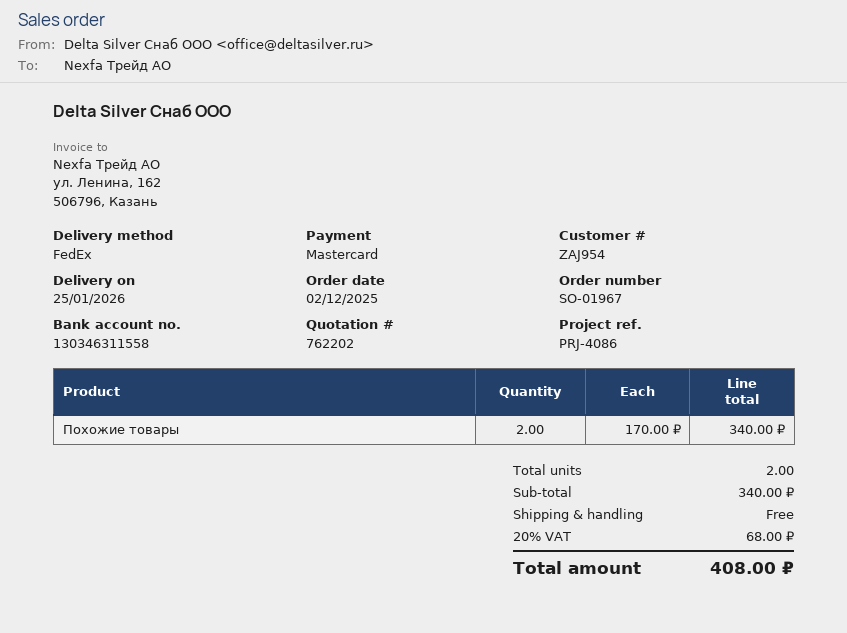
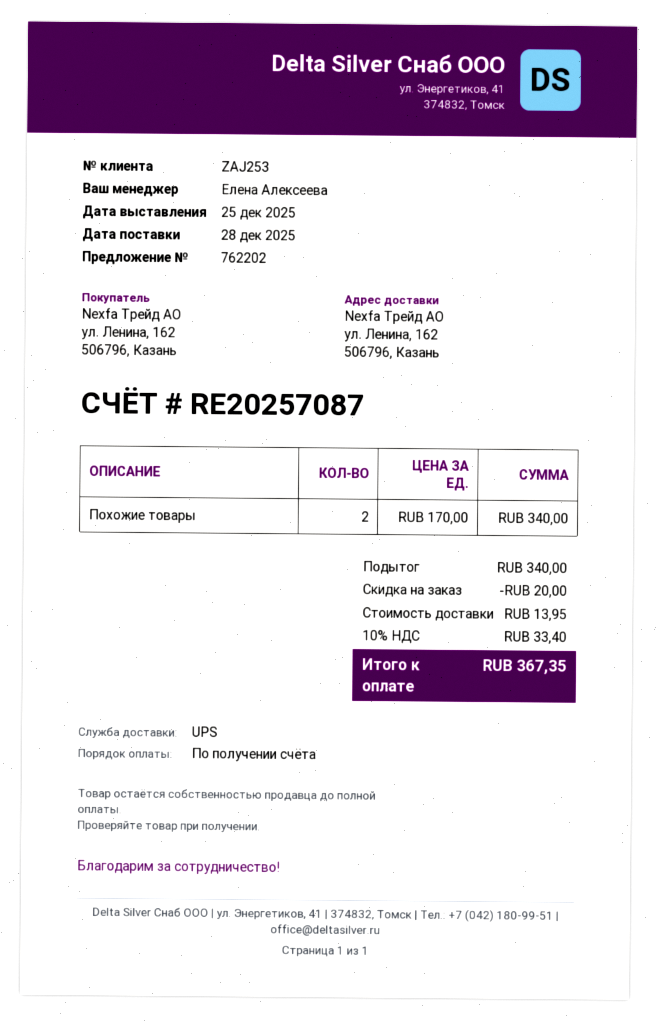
delivery date: 2026-01-25 -> 2025-12-28
customer number: ZAJ954 -> ZAJ253
shipping method: FedEx -> UPS
discount: none -> 20.00
shipping: 0.00 -> 13.95
tax: 20% = 68.00 -> 10% = 33.40
total: 408.00 -> 367.35

